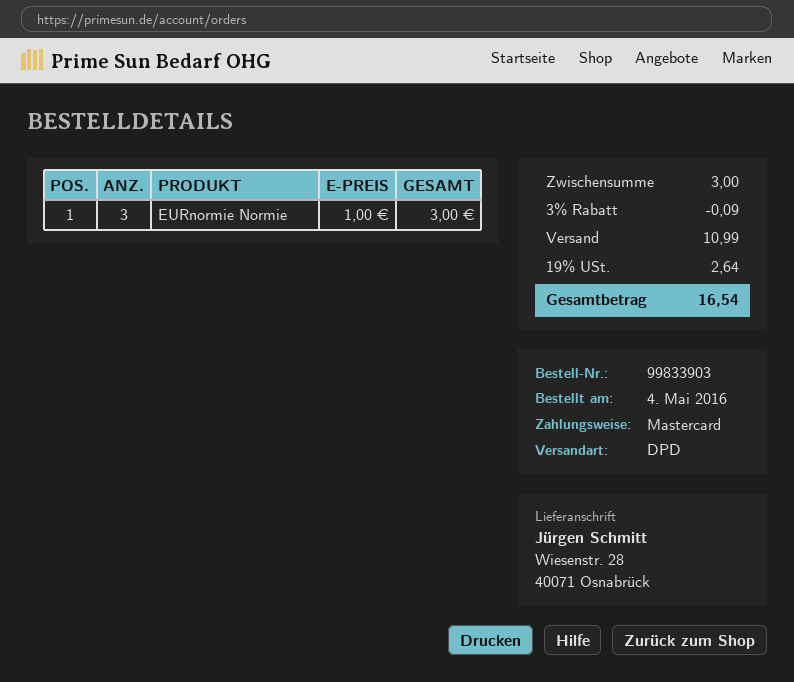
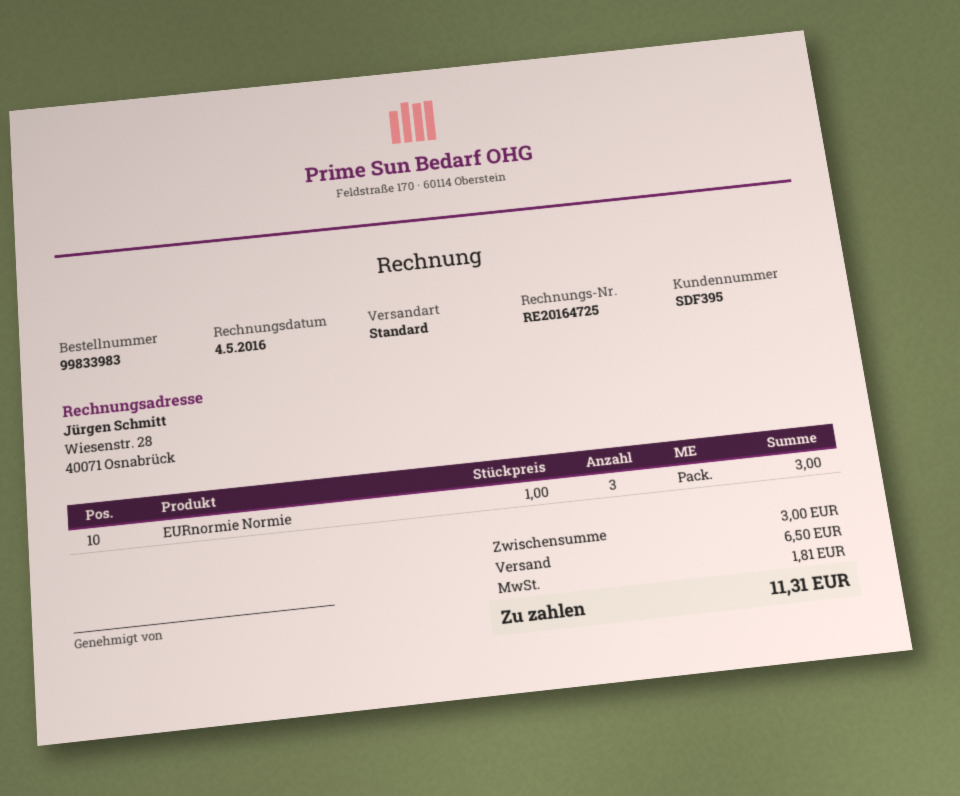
order number: 99833903 -> 99833983
shipping method: DPD -> standard
discount: 3% = 0.09 -> none
shipping: 10.99 -> 6.50
tax: 2.64 -> 1.81
total: 16.54 -> 11.31

